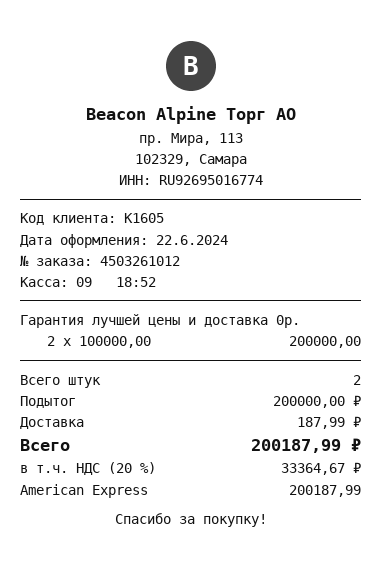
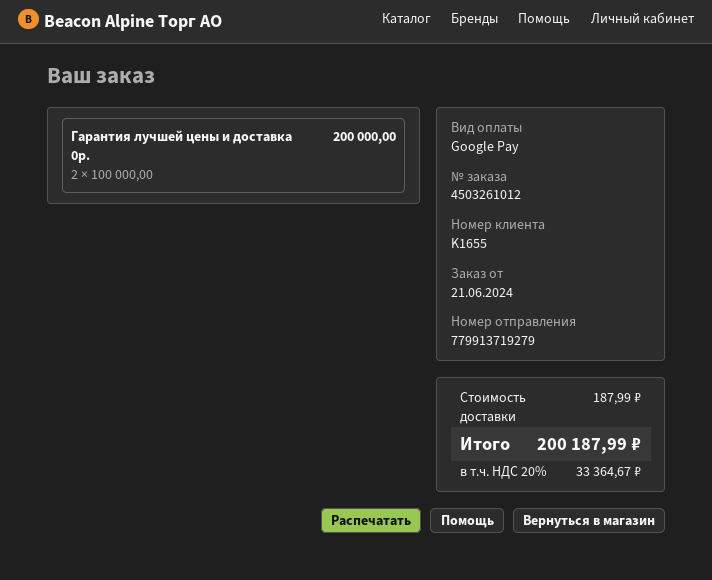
order date: 2024-06-22 -> 2024-06-21
customer number: K1605 -> K1655
payment method: American Express -> Google Pay

